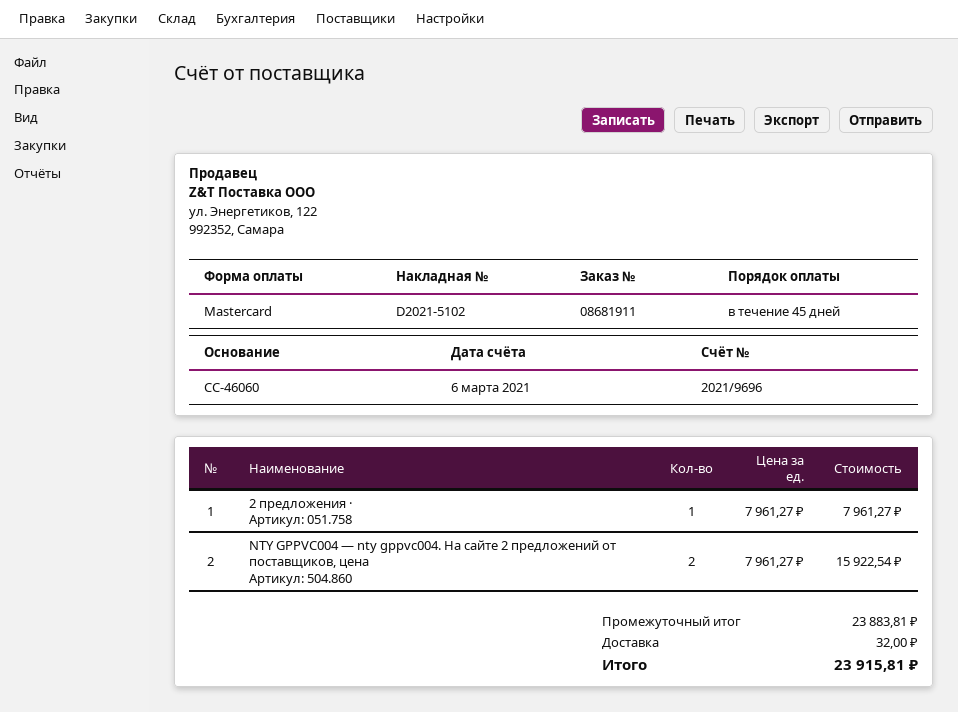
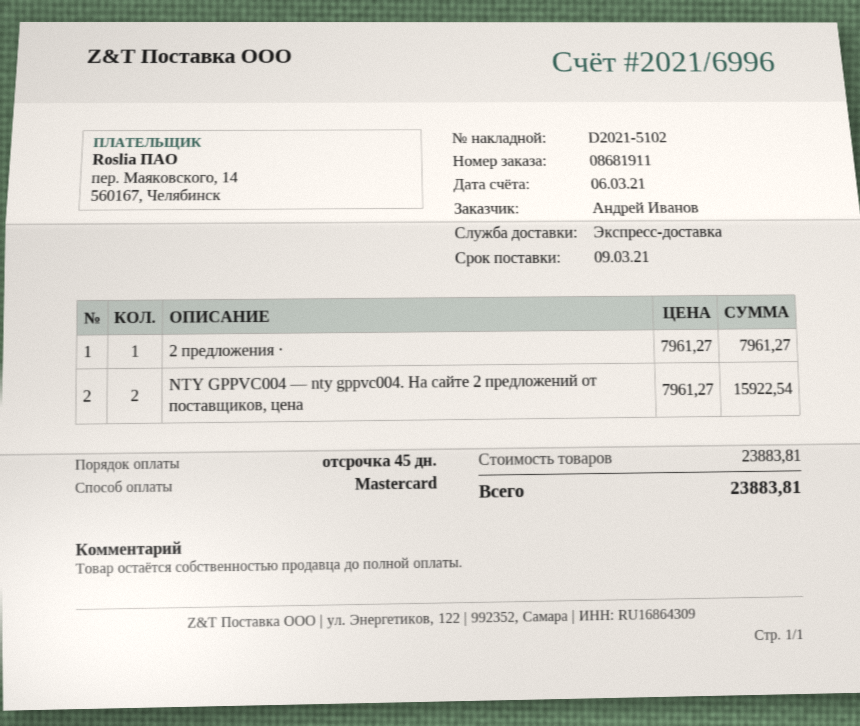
invoice number: 2021/9696 -> 2021/6996
shipping: 32.00 -> none
total: 23915.81 -> 23883.81

